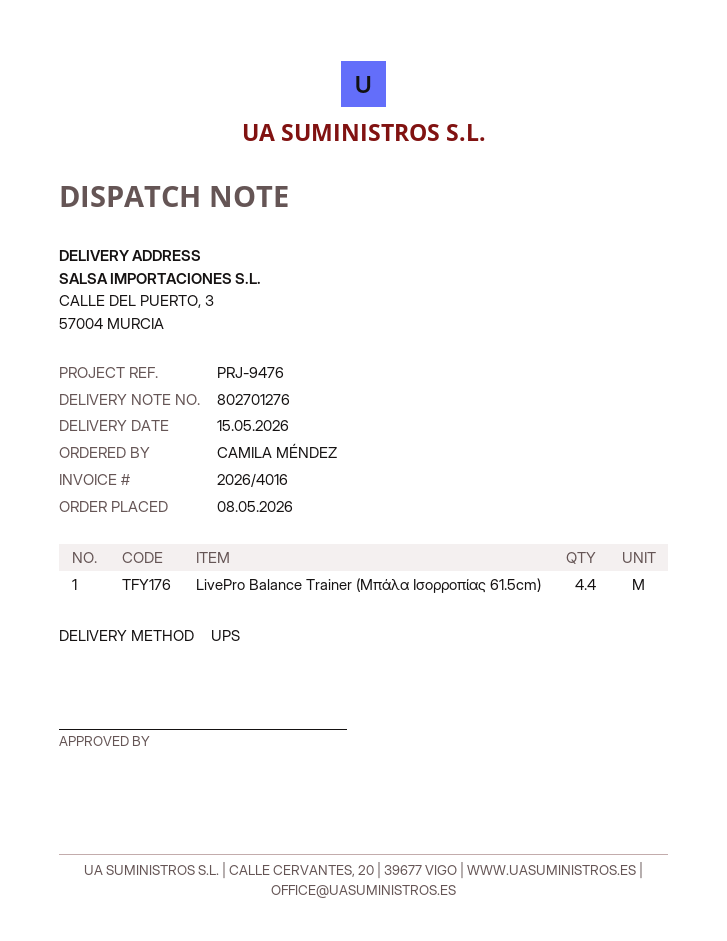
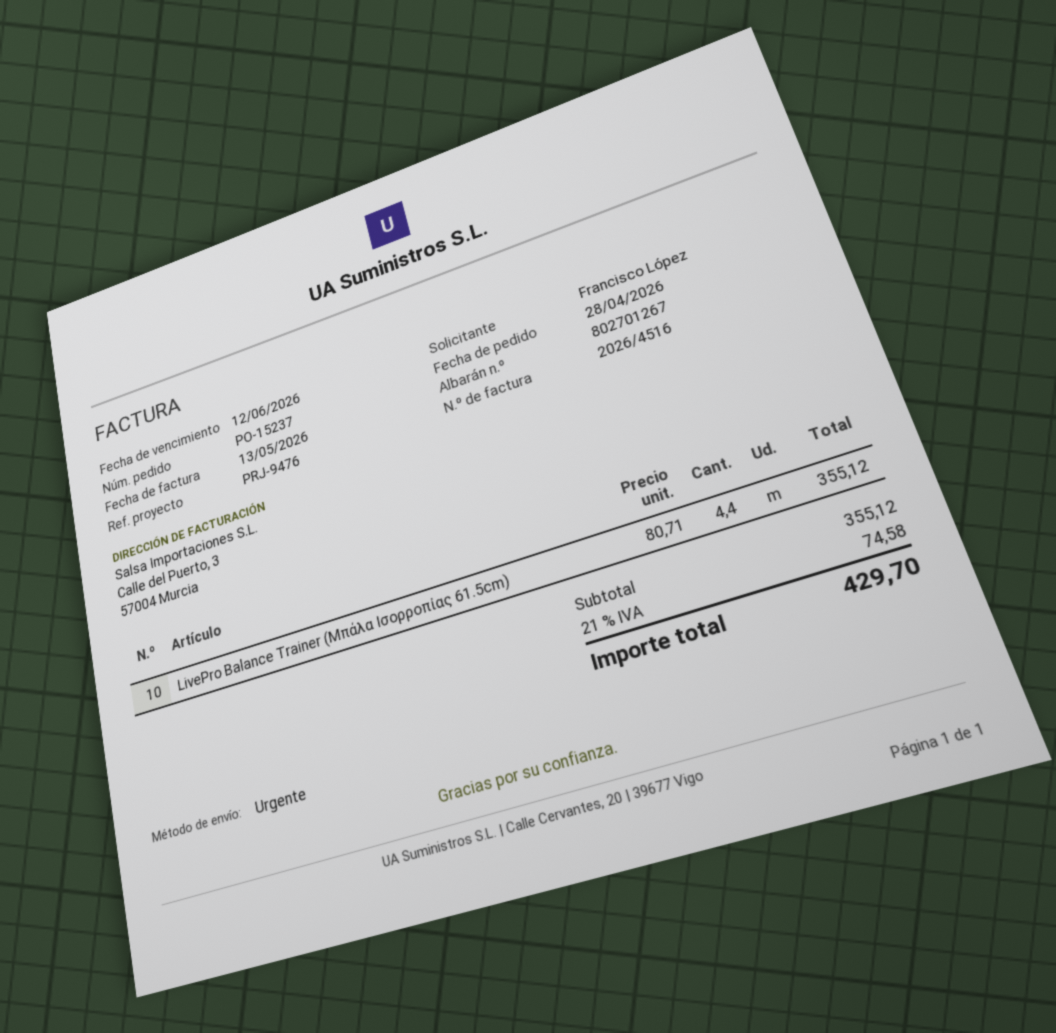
order date: 2026-05-08 -> 2026-04-28
delivery note number: 802701276 -> 802701267
invoice number: 2026/4016 -> 2026/4516
ordered by: CAMILA MÉNDEZ -> Francisco López
shipping method: UPS -> express

